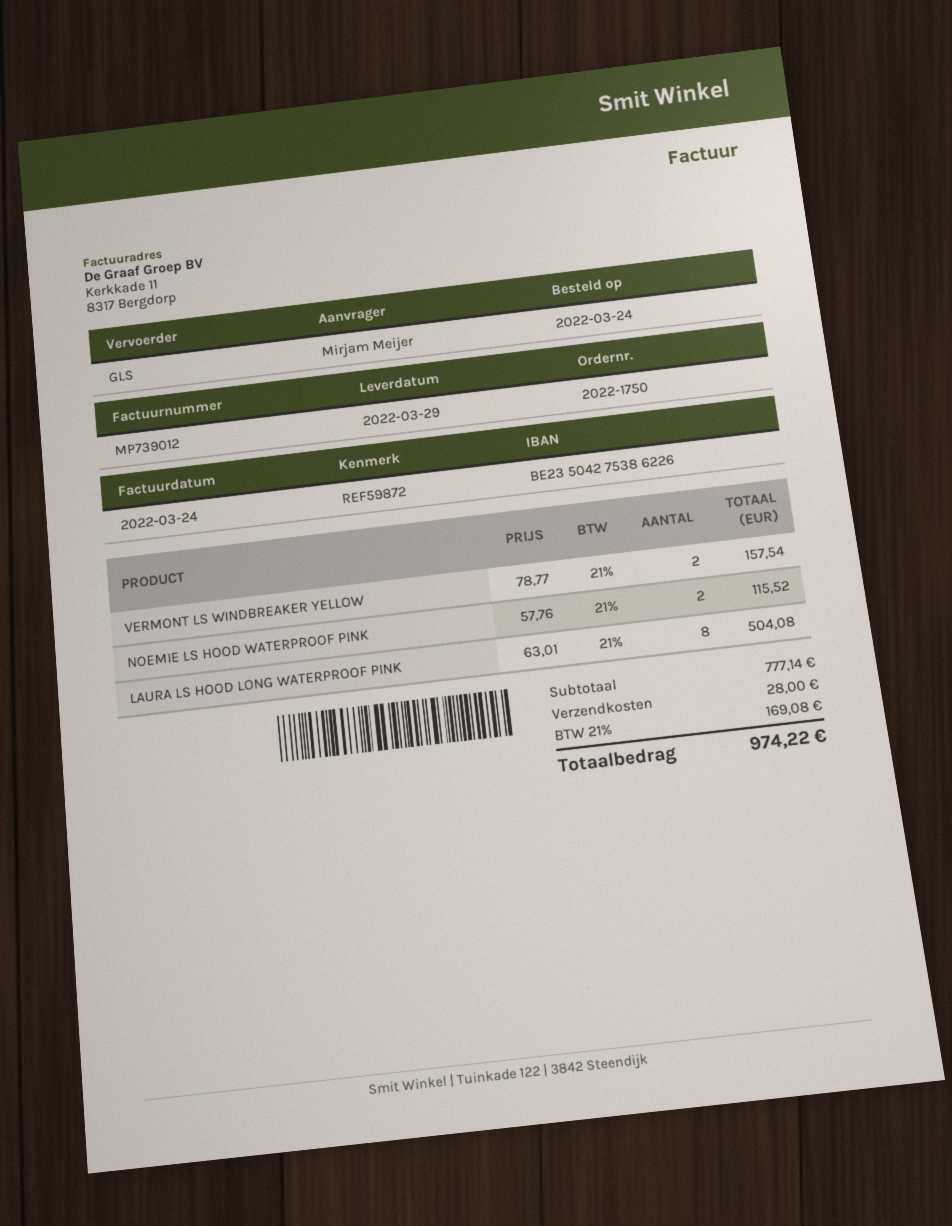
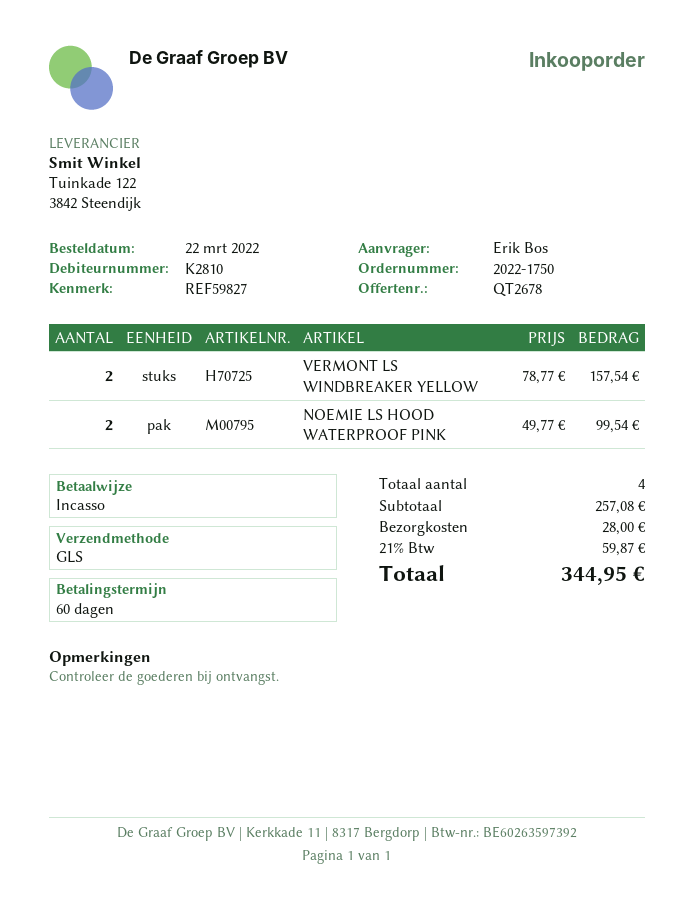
order date: 2022-03-24 -> 2022-03-22
reference: REF59872 -> REF59827
ordered by: Mirjam Meijer -> Erik Bos
NOEMIE LS HOOD WATERPROOF PINK: 2 x 57.76 = 115.52 -> 2 x 49.77 = 99.54
LAURA LS HOOD LONG WATERPROOF PINK: 8 x 63.01 = 504.08 -> none
subtotal: 777.14 -> 257.08
tax: 21% = 169.08 -> 21% = 59.87
total: 974.22 -> 344.95

